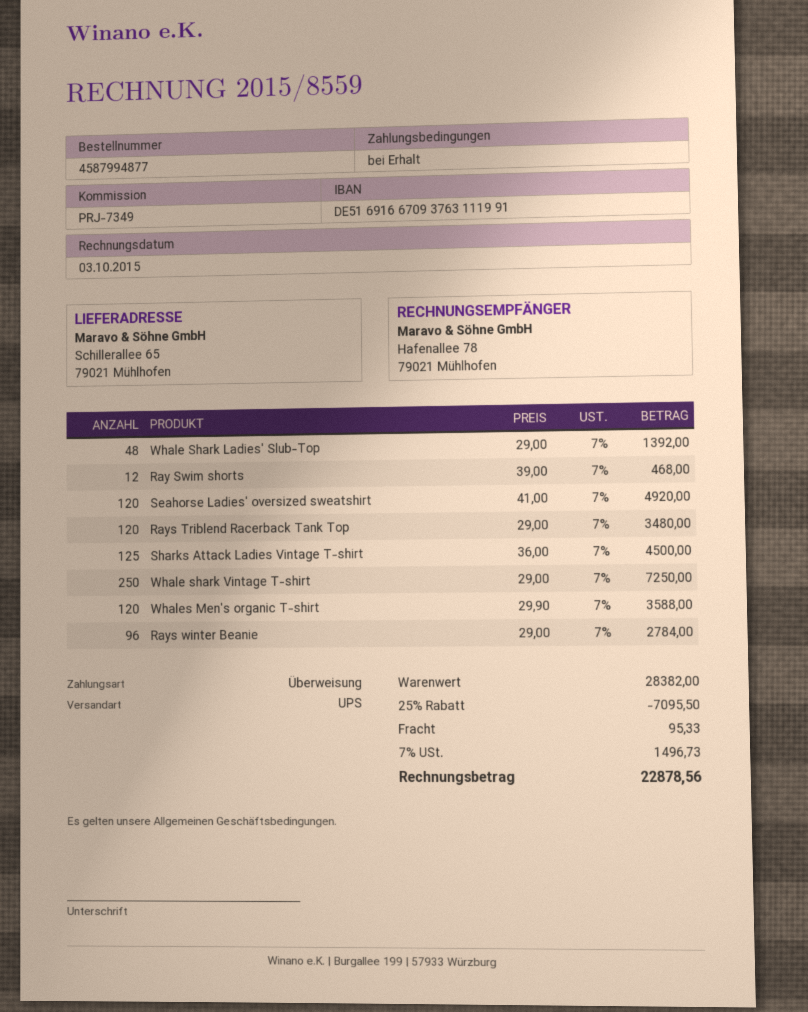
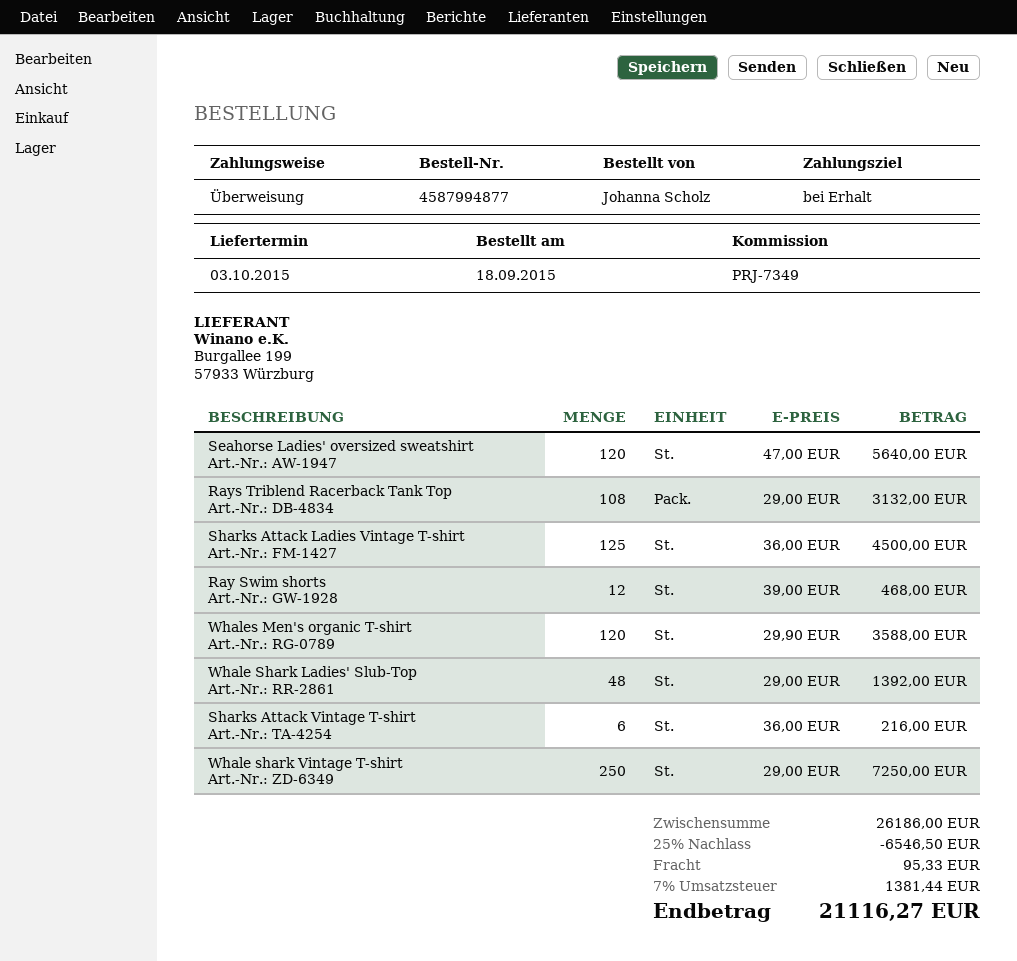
Seahorse Ladies' oversized sweatshirt: 120 x 41.00 = 4920.00 -> 120 x 47.00 = 5640.00
Rays Triblend Racerback Tank Top: 120 x 29.00 = 3480.00 -> 108 x 29.00 = 3132.00
Rays winter Beanie: 96 x 29.00 = 2784.00 -> none
Sharks Attack Vintage T-shirt: none -> 6 x 36.00 = 216.00
subtotal: 28382.00 -> 26186.00
discount: 25% = 7095.50 -> 25% = 6546.50
tax: 7% = 1496.73 -> 7% = 1381.44
total: 22878.56 -> 21116.27

